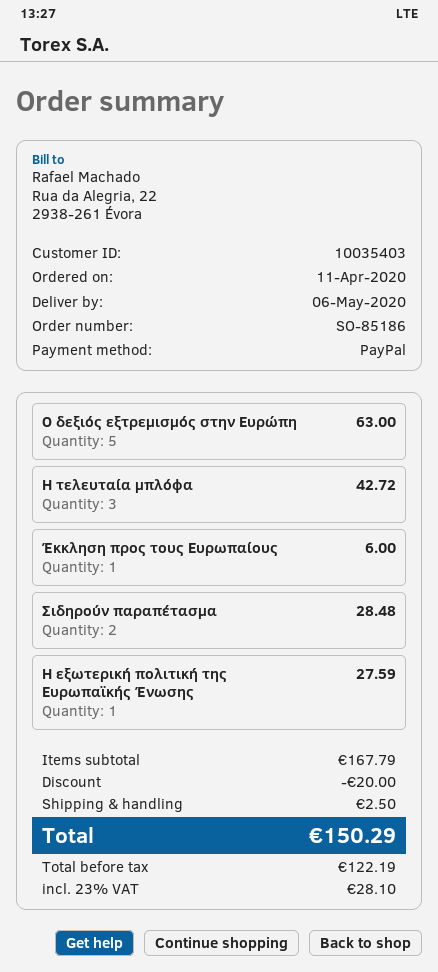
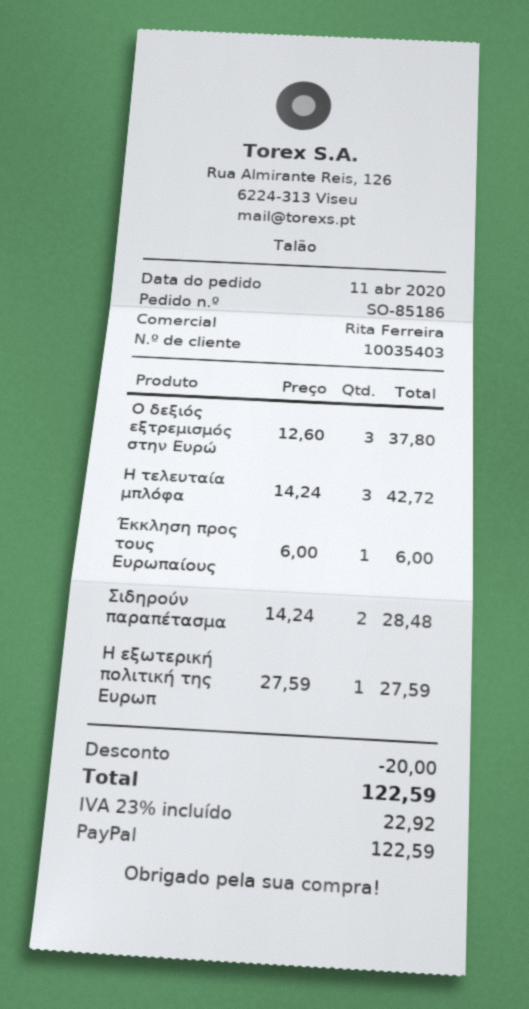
Ο δεξιός εξτρεμισμός στην Ευρώπη: 5 for 63.00 -> 3 for 37.80
shipping: 2.50 -> none
tax: 23% = 28.10 -> 23% = 22.92
total: 150.29 -> 122.59

